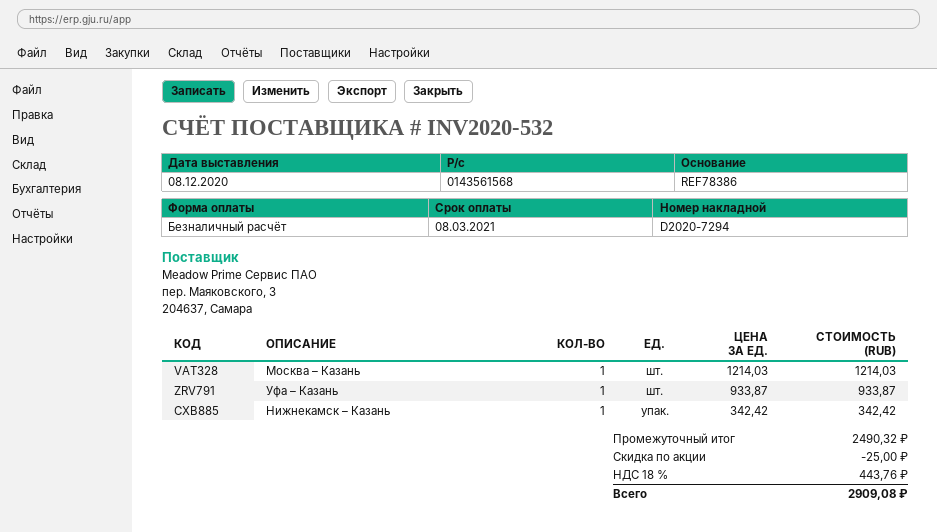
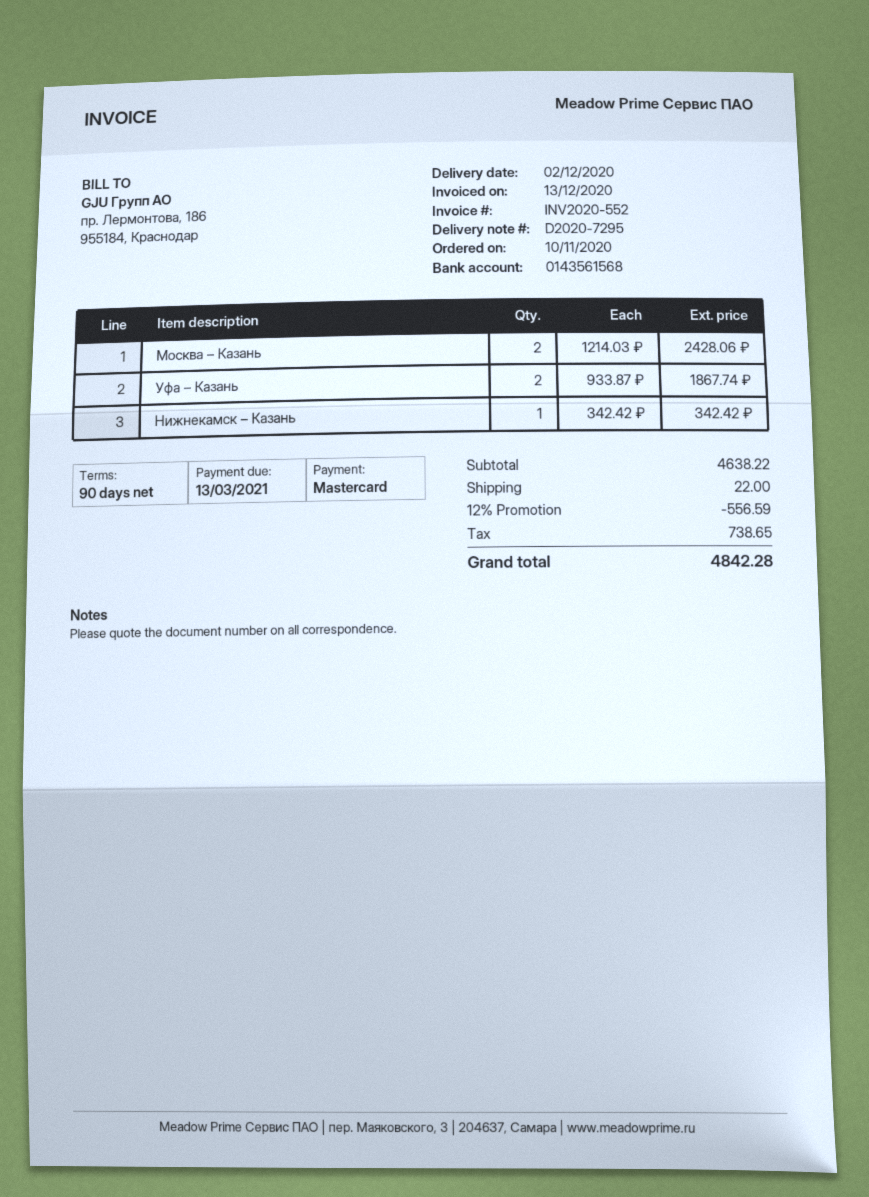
delivery note number: D2020-7294 -> D2020-7295
invoice number: INV2020-532 -> INV2020-552
invoice date: 2020-12-08 -> 2020-12-13
due date: 2021-03-08 -> 2021-03-13
payment method: bank transfer -> Mastercard
Москва – Казань: 1 x 1214.03 = 1214.03 -> 2 x 1214.03 = 2428.06
Уфа – Казань: 1 x 933.87 = 933.87 -> 2 x 933.87 = 1867.74
subtotal: 2490.32 -> 4638.22
discount: 25.00 -> 556.59
shipping: none -> 22.00
tax: 443.76 -> 738.65
total: 2909.08 -> 4842.28

